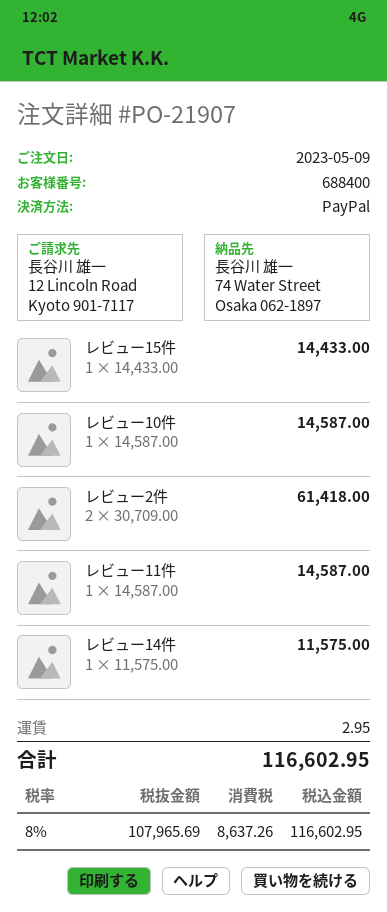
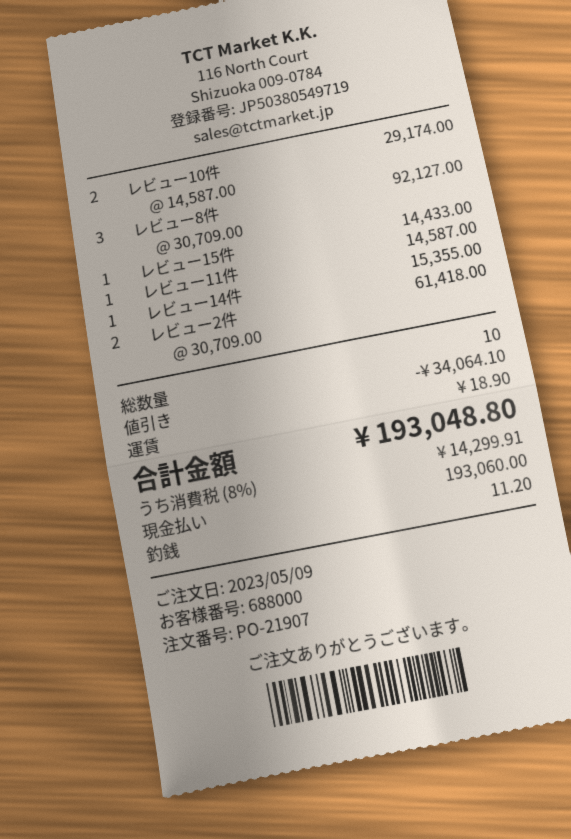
customer number: 688400 -> 688000
payment method: PayPal -> cash
レビュー10件: 1 x 14587.00 = 14587.00 -> 2 x 14587.00 = 29174.00
レビュー14件: 1 x 11575.00 = 11575.00 -> 1 x 15355.00 = 15355.00
レビュー8件: none -> 3 x 30709.00 = 92127.00
discount: none -> 34064.10
shipping: 2.95 -> 18.90
tax: 8% = 8637.26 -> 8% = 14299.91
total: 116602.95 -> 193048.80

